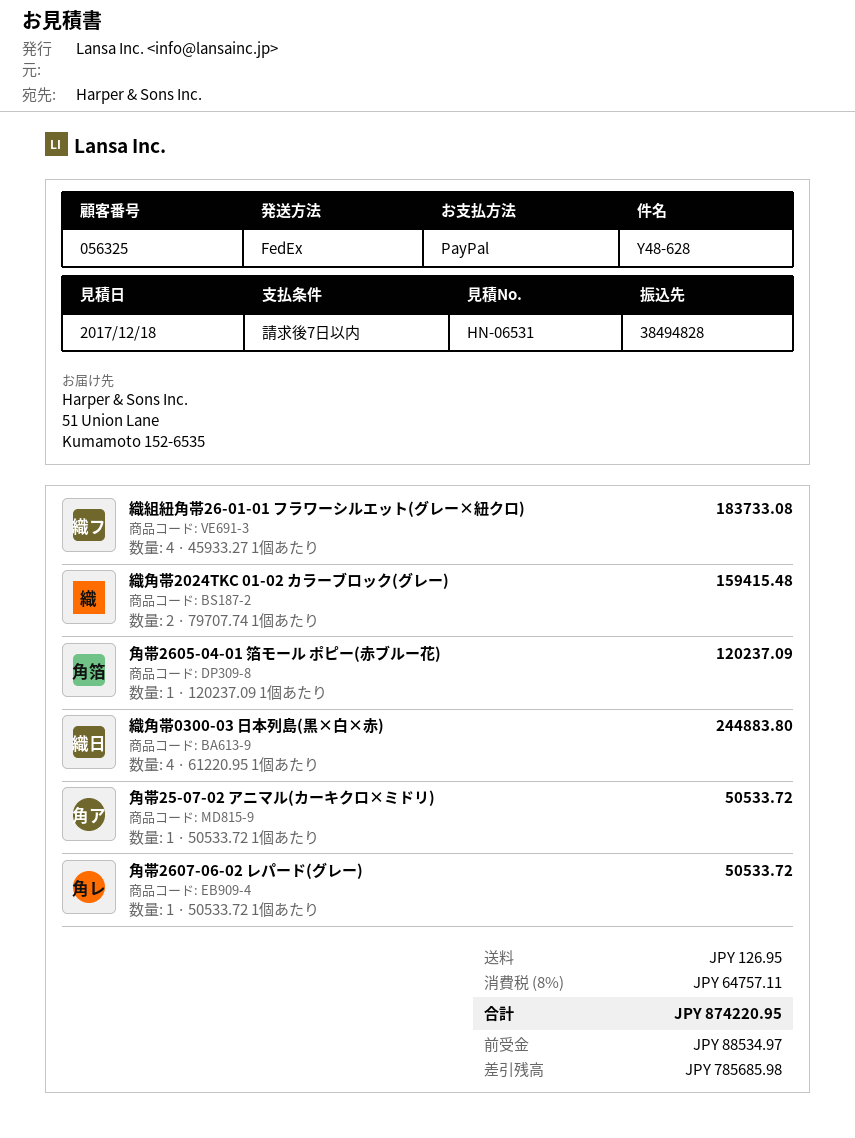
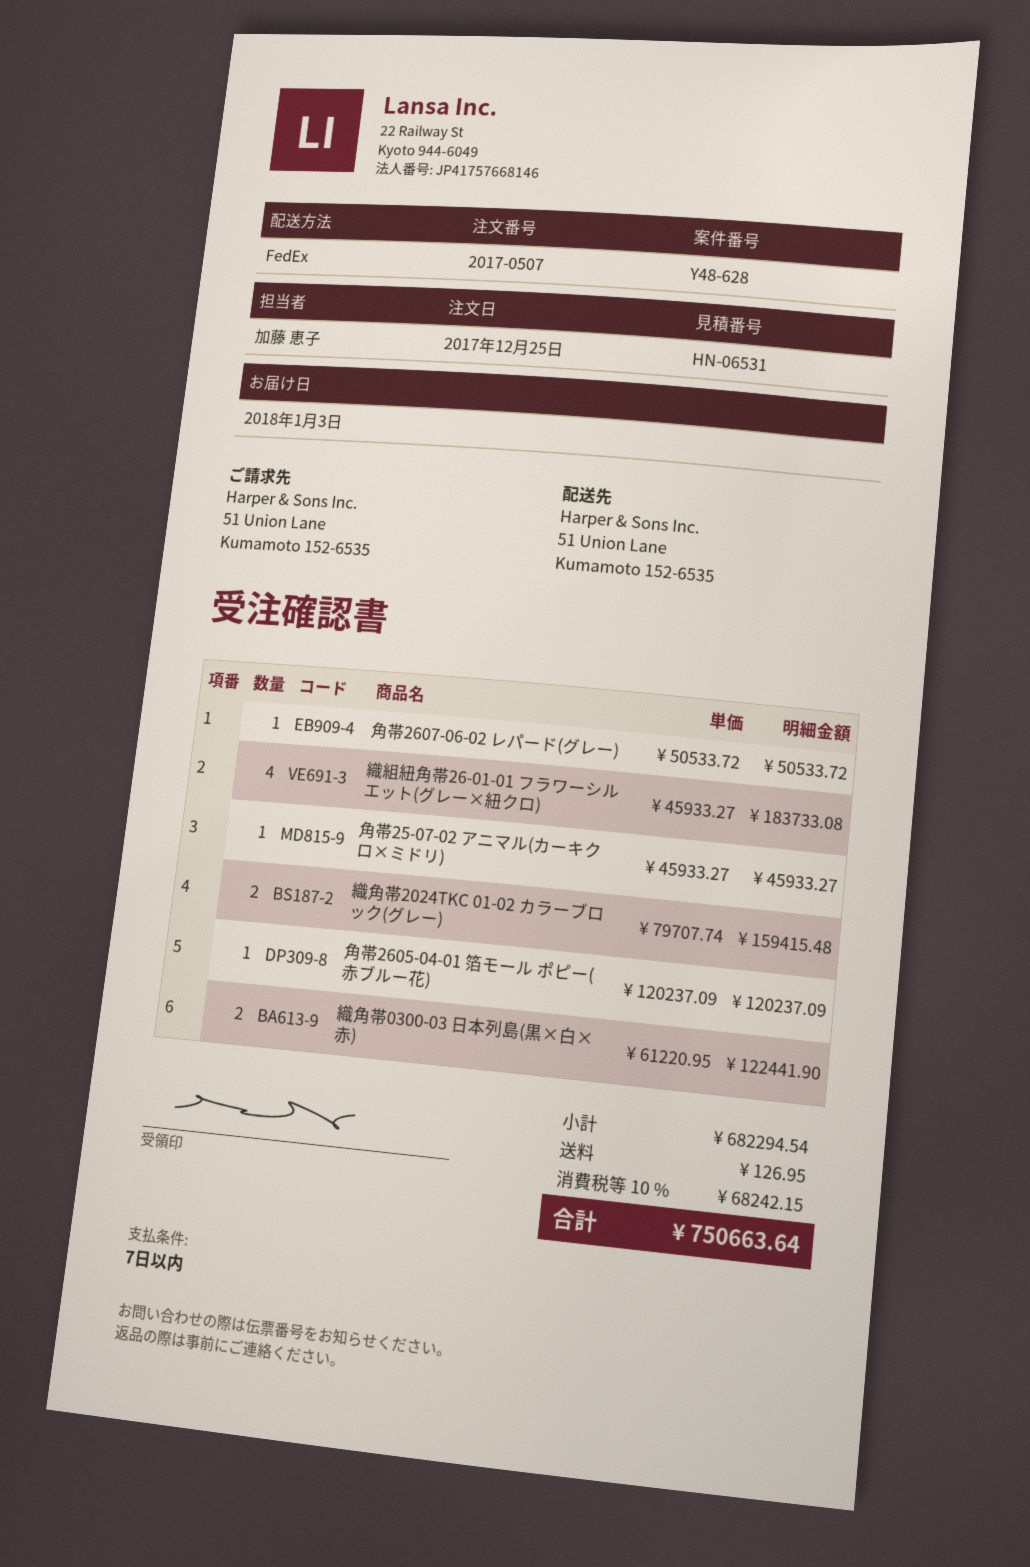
織角帯0300-03 日本列島(黒×白×赤): 4 x 61220.95 = 244883.80 -> 2 x 61220.95 = 122441.90
角帯25-07-02 アニマル(カーキクロ×ミドリ): 1 x 50533.72 = 50533.72 -> 1 x 45933.27 = 45933.27
tax: 8% = 64757.11 -> 10% = 68242.15
total: 874220.95 -> 750663.64

